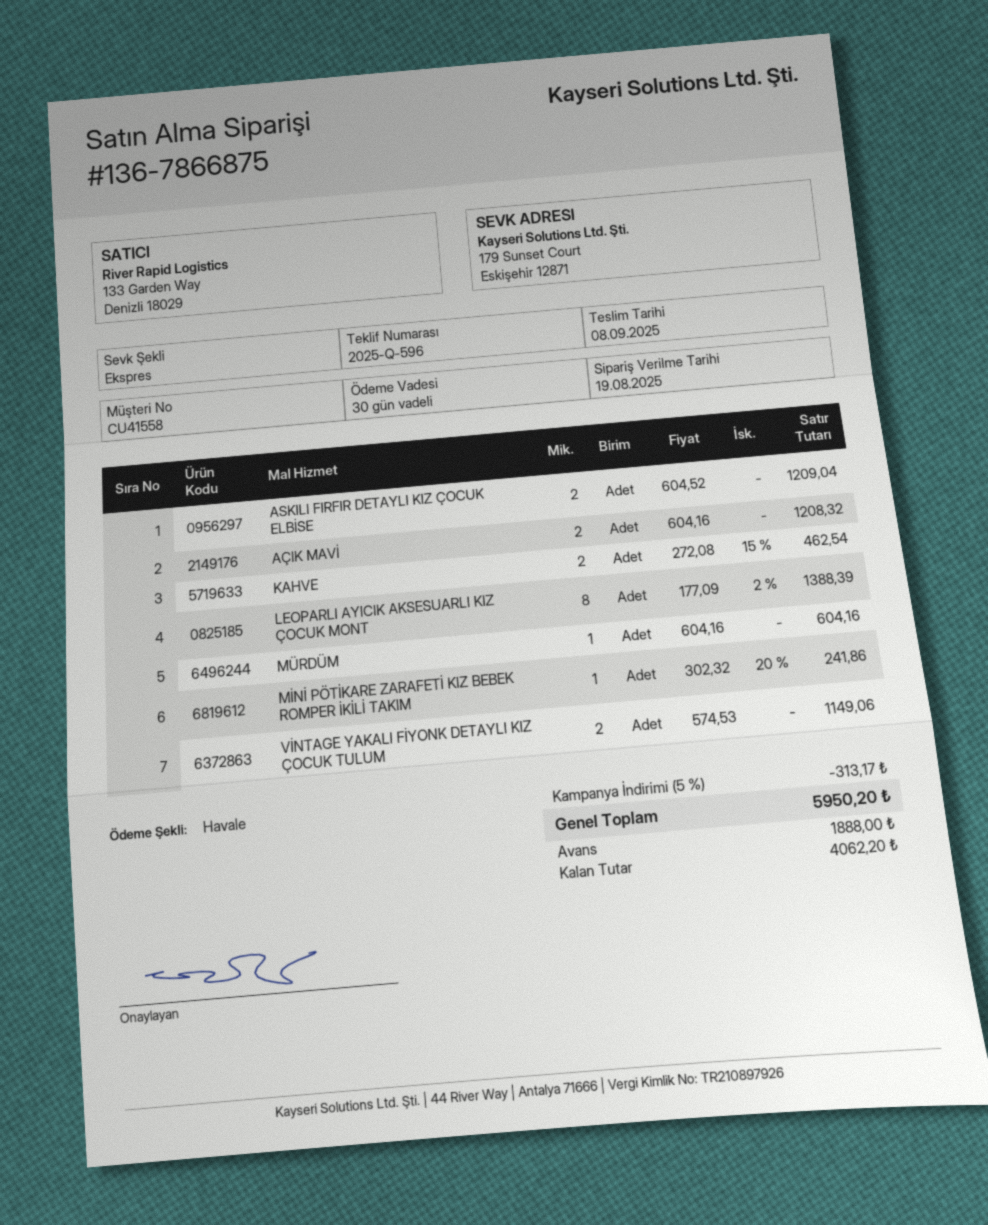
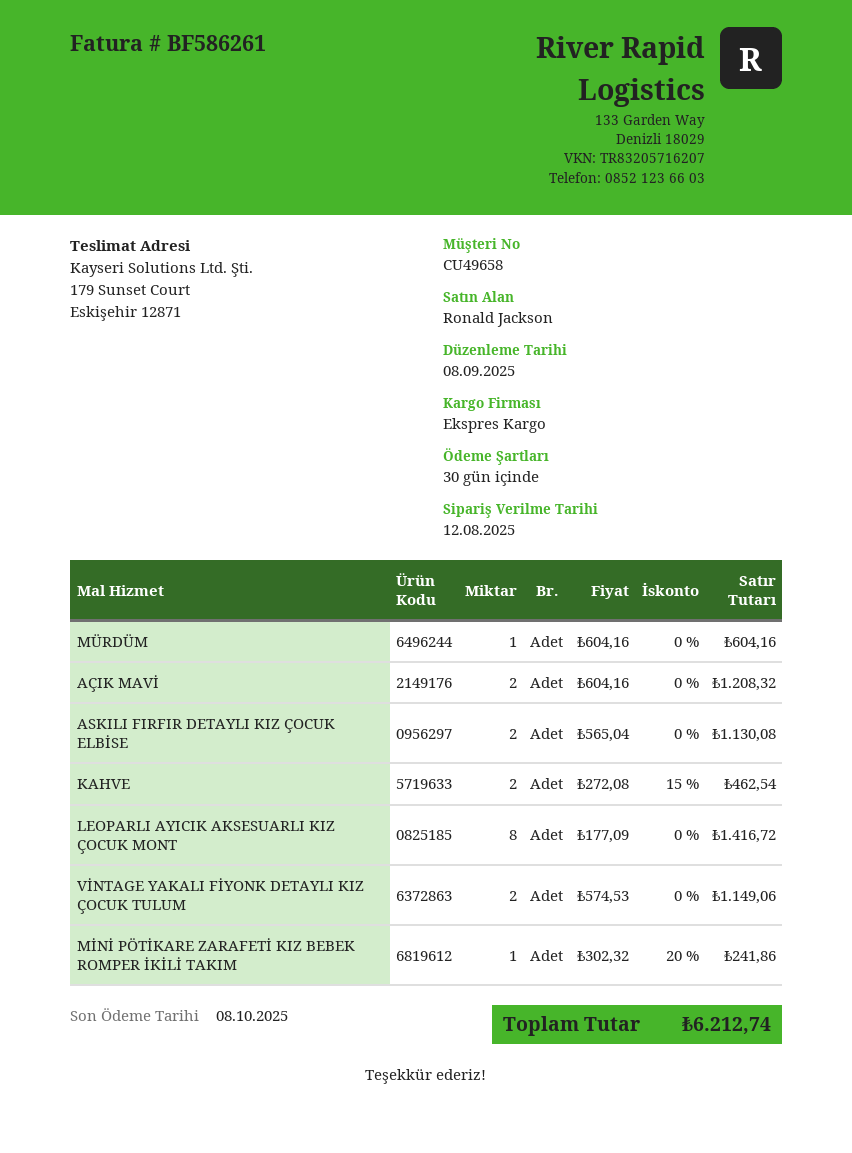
order date: 2025-08-19 -> 2025-08-12
customer number: CU41558 -> CU49658
ASKILI FIRFIR DETAYLI KIZ ÇOCUK ELBİSE: 2 x 604.52 = 1209.04 -> 2 x 565.04 = 1130.08
LEOPARLI AYICIK AKSESUARLI KIZ ÇOCUK MONT: 8 x 177.09 - 2% = 1388.39 -> 8 x 177.09 = 1416.72
discount: 5% = 313.17 -> none
total: 5950.20 -> 6212.74

